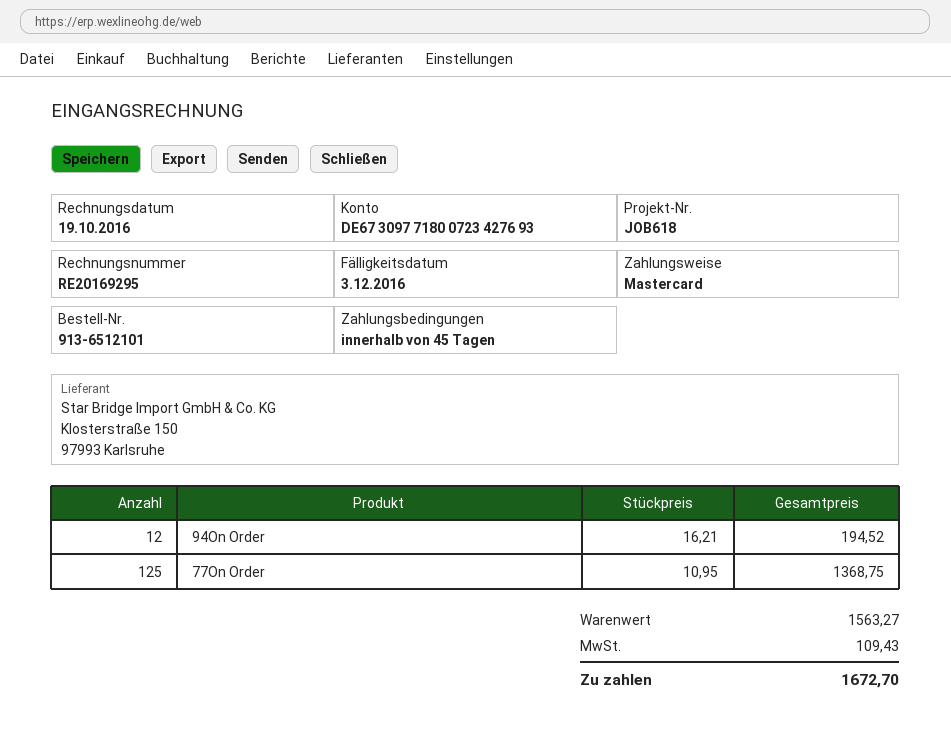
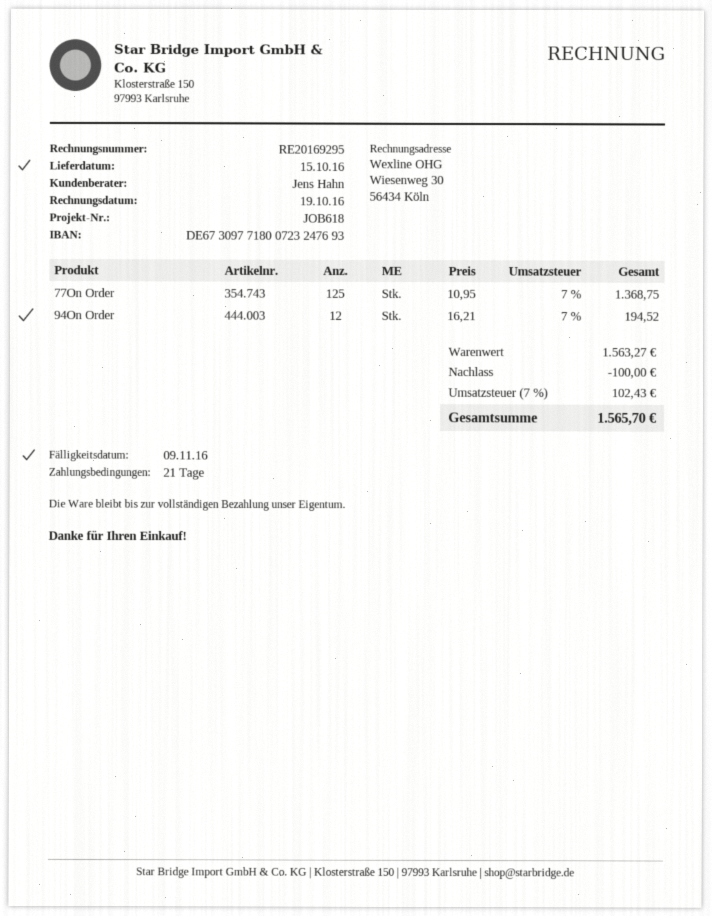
payment terms: 45 days -> 21 days
due date: 2016-12-03 -> 2016-11-09
bank account: DE67309771800723427693 -> DE67309771800723247693
discount: none -> 100.00
tax: 109.43 -> 102.43
total: 1672.70 -> 1565.70

